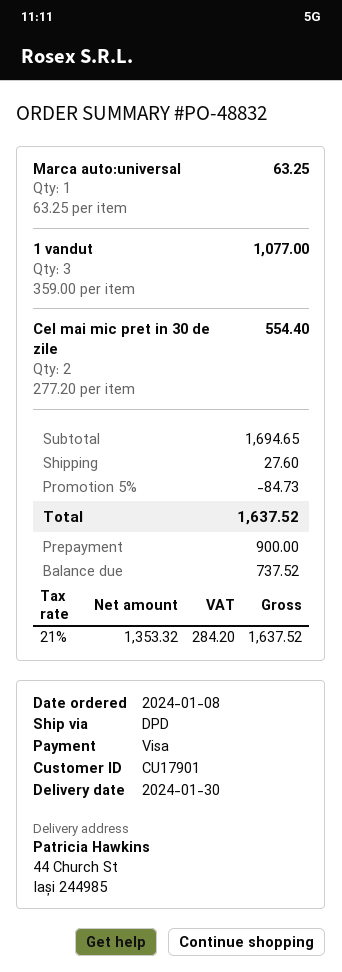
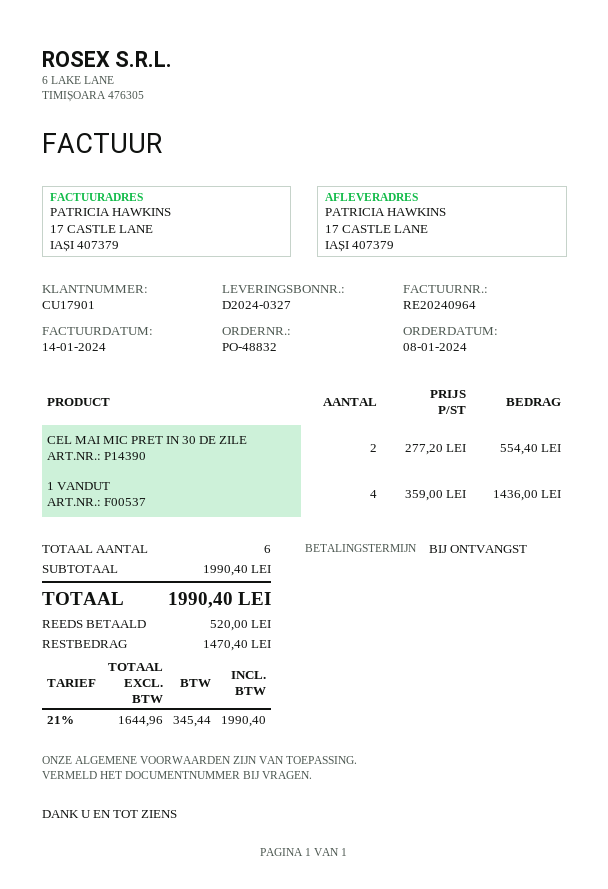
ship to: 44 Church St, Iași 244985 -> 17 CASTLE LANE, IAȘI 407379
Marca auto:universal: 1 x 63.25 = 63.25 -> none
1 vandut: 3 x 359.00 = 1077.00 -> 4 x 359.00 = 1436.00
subtotal: 1694.65 -> 1990.40
discount: 5% = 84.73 -> none
shipping: 27.60 -> none
net: 1353.32 -> 1644.96
tax: 21% = 284.20 -> 21% = 345.44
total: 1637.52 -> 1990.40
deposit: 900.00 -> 520.00
balance: 737.52 -> 1470.40

